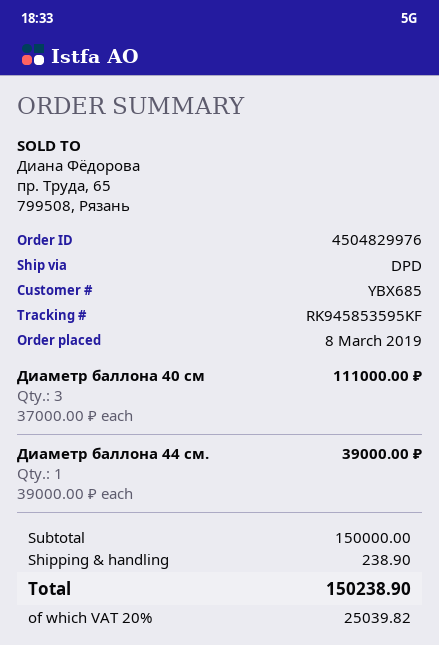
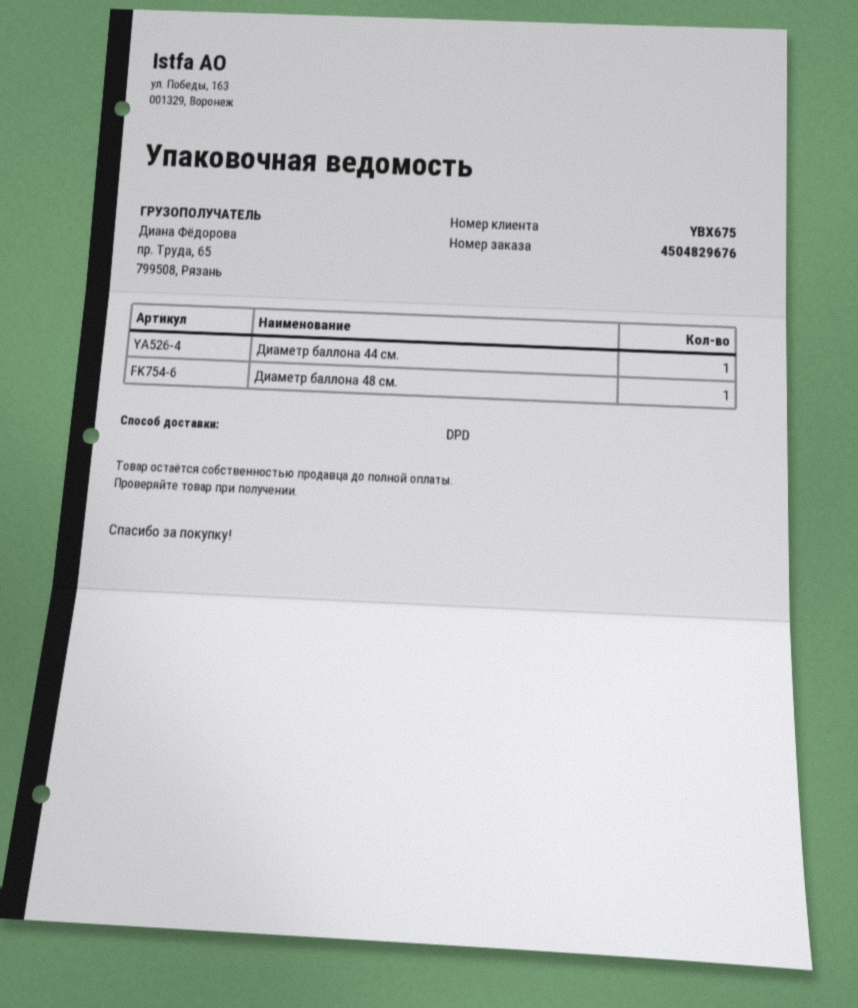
order number: 4504829976 -> 4504829676
customer number: YBX685 -> YBX675
Диаметр баллона 40 см: 3 -> none
Диаметр баллона 48 см.: none -> 1

